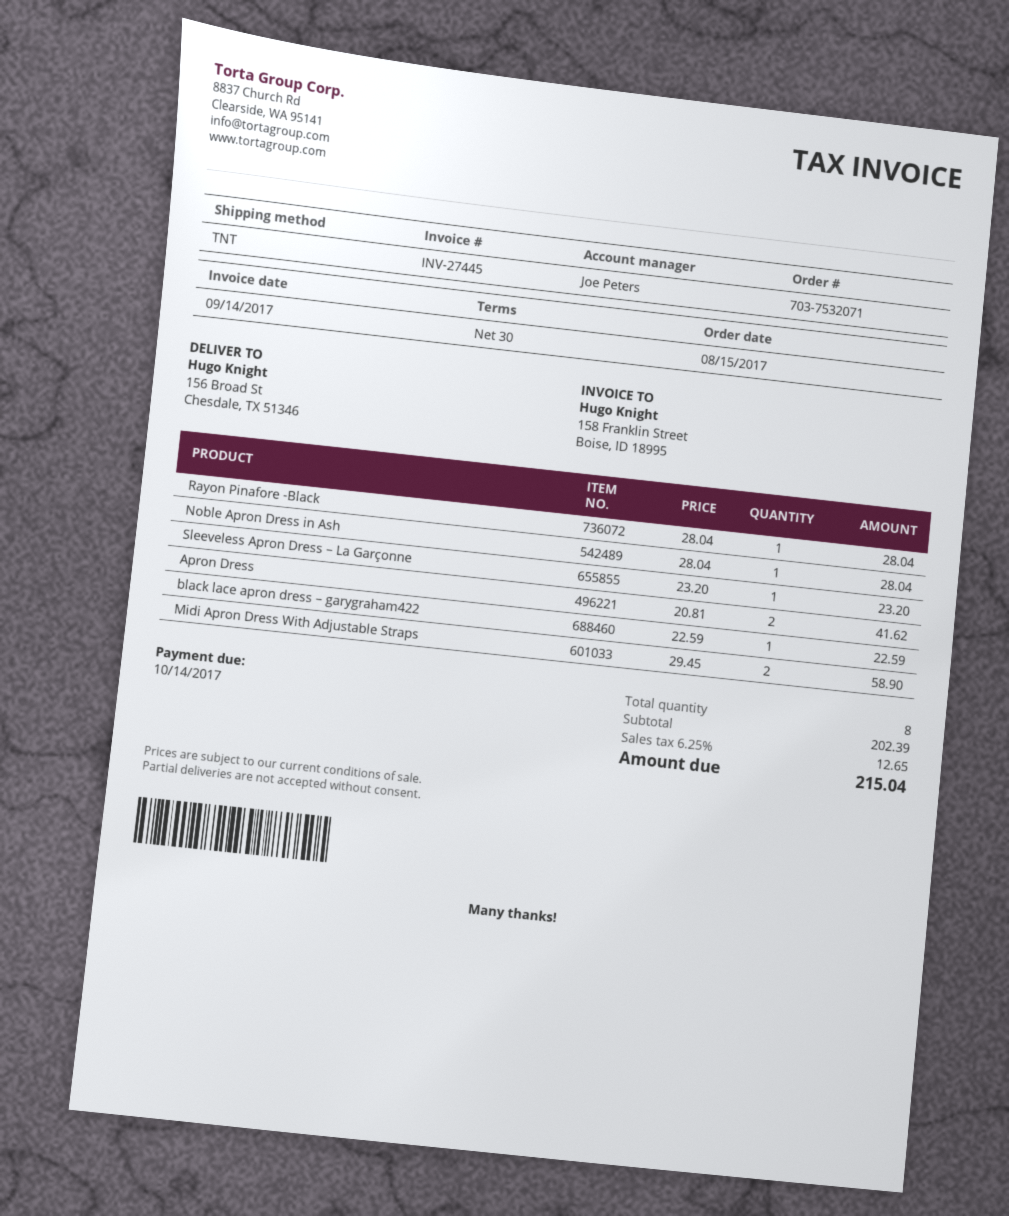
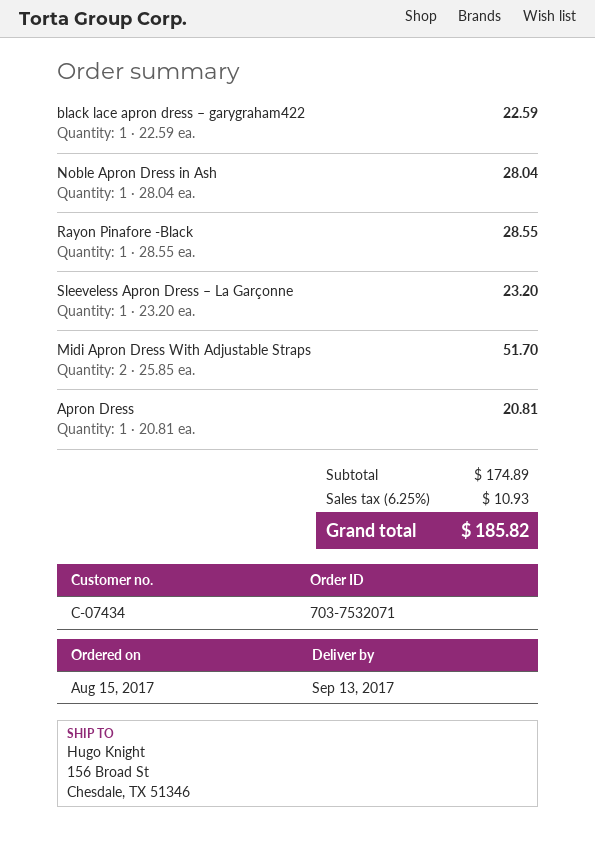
Rayon Pinafore -Black: 1 x 28.04 = 28.04 -> 1 x 28.55 = 28.55
Apron Dress: 2 x 20.81 = 41.62 -> 1 x 20.81 = 20.81
Midi Apron Dress With Adjustable Straps: 2 x 29.45 = 58.90 -> 2 x 25.85 = 51.70
subtotal: 202.39 -> 174.89
tax: 6.25% = 12.65 -> 6.25% = 10.93
total: 215.04 -> 185.82

